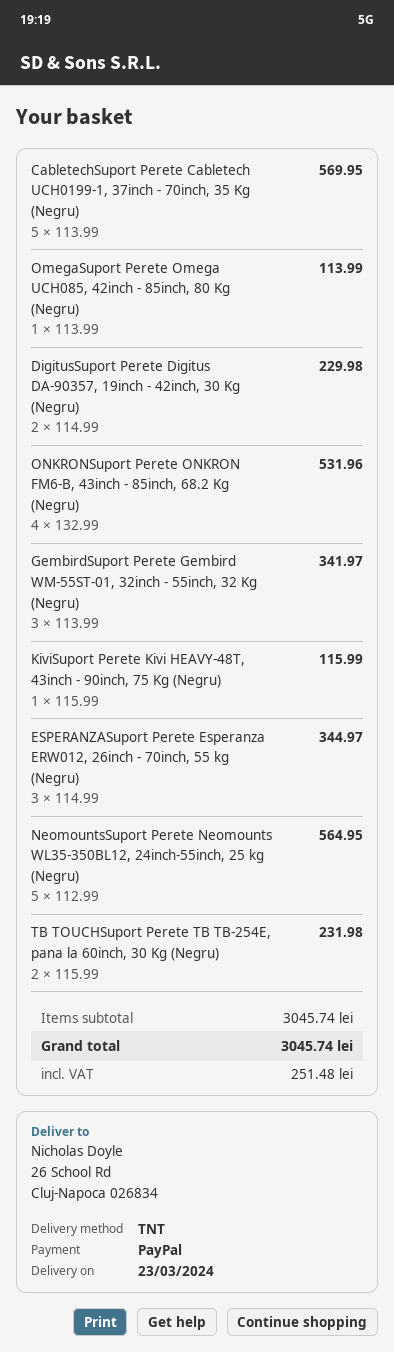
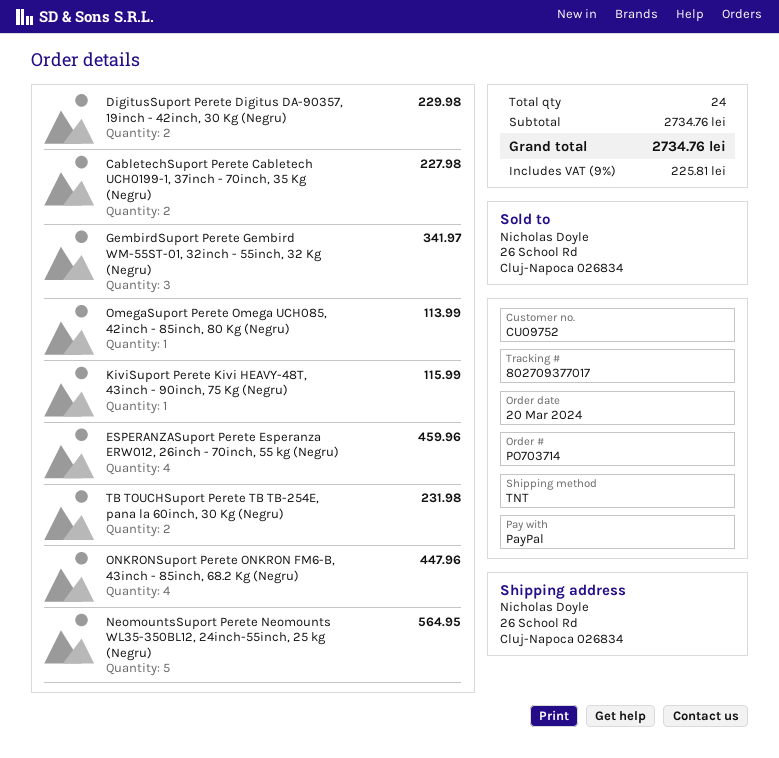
CabletechSuport Perete Cabletech UCH0199-1, 37inch - 70inch, 35 Kg (Negru): 5 for 569.95 -> 2 for 227.98
ONKRONSuport Perete ONKRON FM6-B, 43inch - 85inch, 68.2 Kg (Negru): 4 for 531.96 -> 4 for 447.96
ESPERANZASuport Perete Esperanza ERW012, 26inch - 70inch, 55 kg (Negru): 3 for 344.97 -> 4 for 459.96
subtotal: 3045.74 -> 2734.76
tax: 251.48 -> 225.81
total: 3045.74 -> 2734.76

